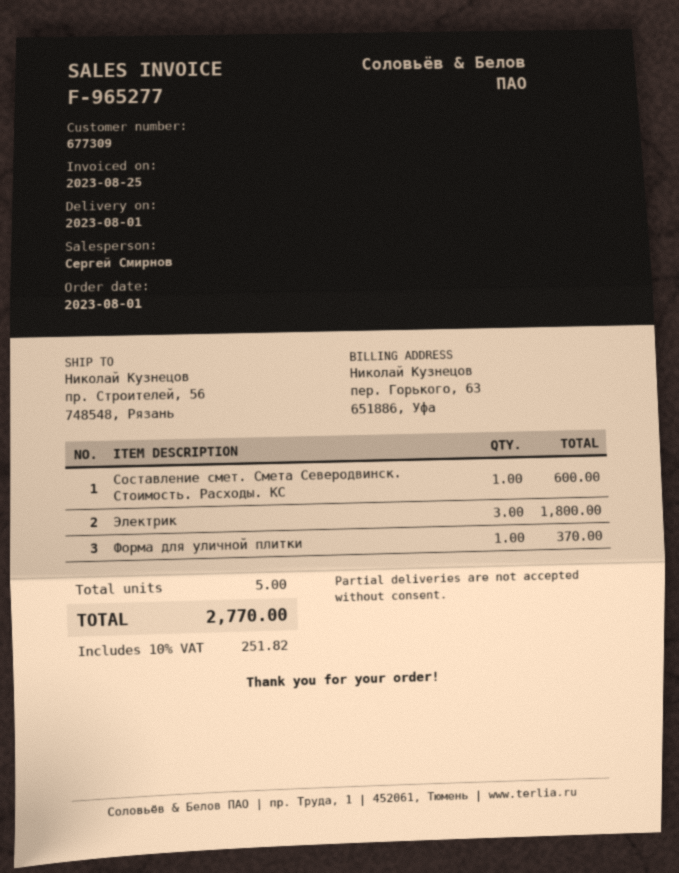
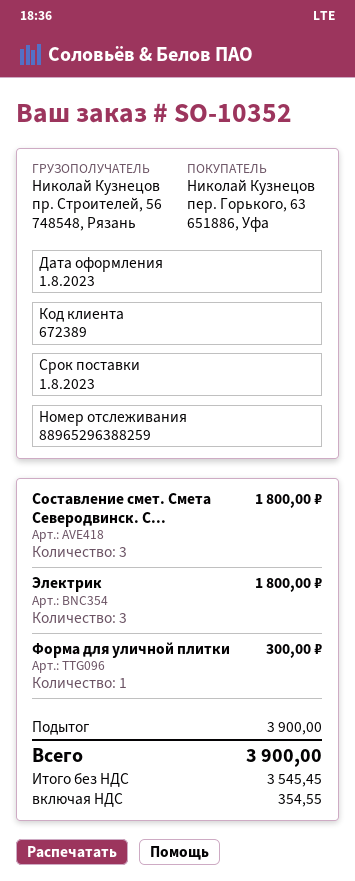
customer number: 677309 -> 672389
Составление смет. Смета Северодвинск. Стоимость. Расходы. КС: 1 for 600.00 -> 3 for 1800.00
Форма для уличной плитки: 1 for 370.00 -> 1 for 300.00
tax: 251.82 -> 354.55
total: 2770.00 -> 3900.00

